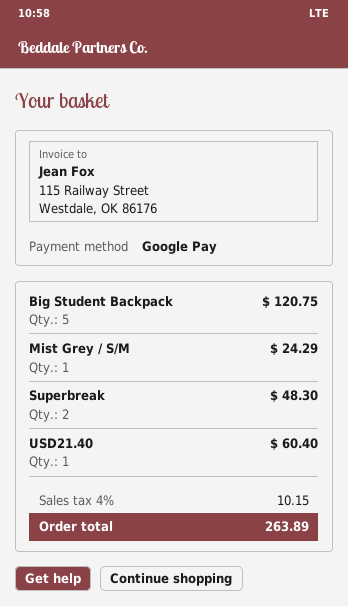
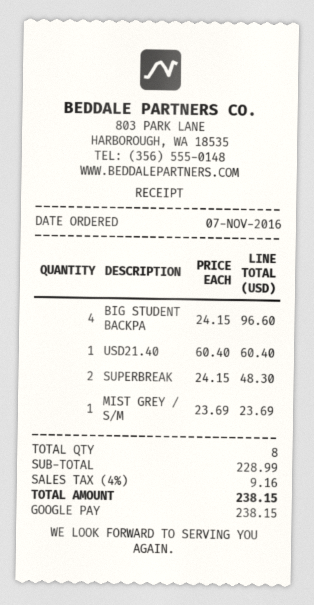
Big Student Backpack: 5 for 120.75 -> 4 for 96.60
Mist Grey / S/M: 1 for 24.29 -> 1 for 23.69
tax: 4% = 10.15 -> 4% = 9.16
total: 263.89 -> 238.15

